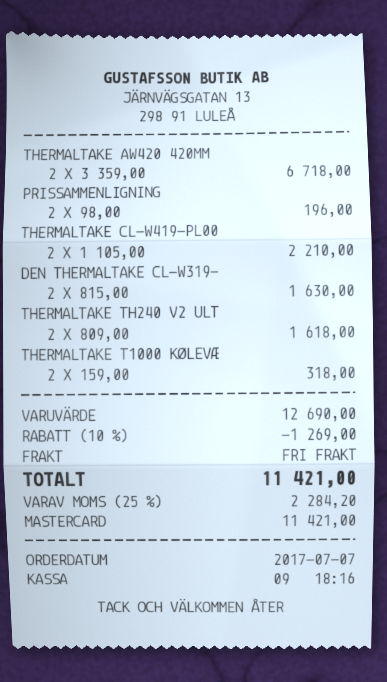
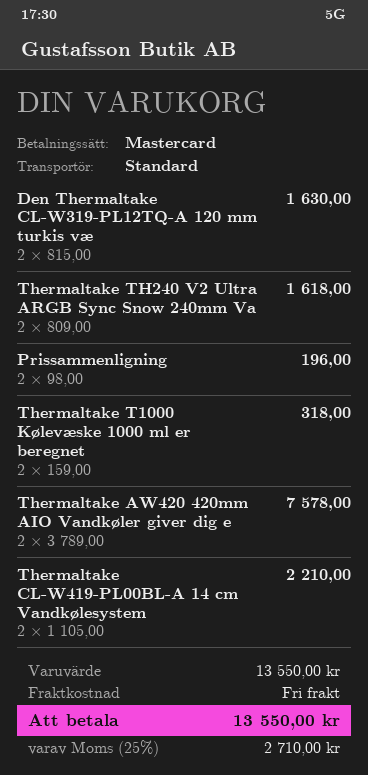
THERMALTAKE AW420 420MM: 2 x 3359.00 = 6718.00 -> 2 x 3789.00 = 7578.00
subtotal: 12690.00 -> 13550.00
discount: 10% = 1269.00 -> none
tax: 25% = 2284.20 -> 25% = 2710.00
total: 11421.00 -> 13550.00

